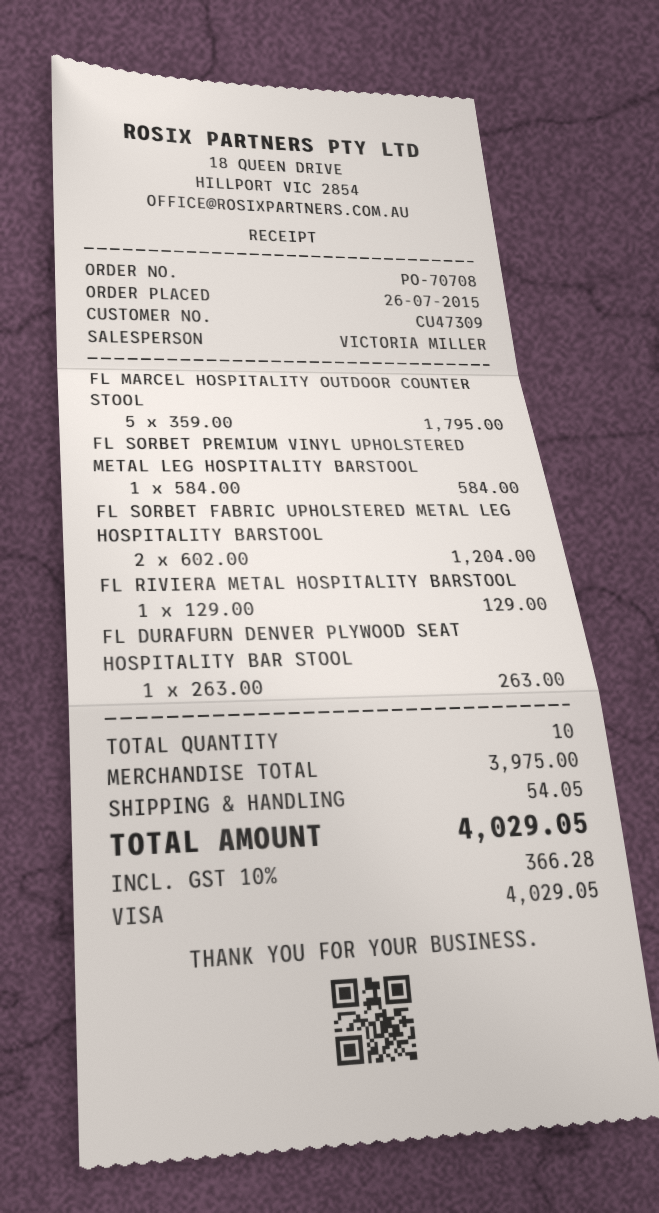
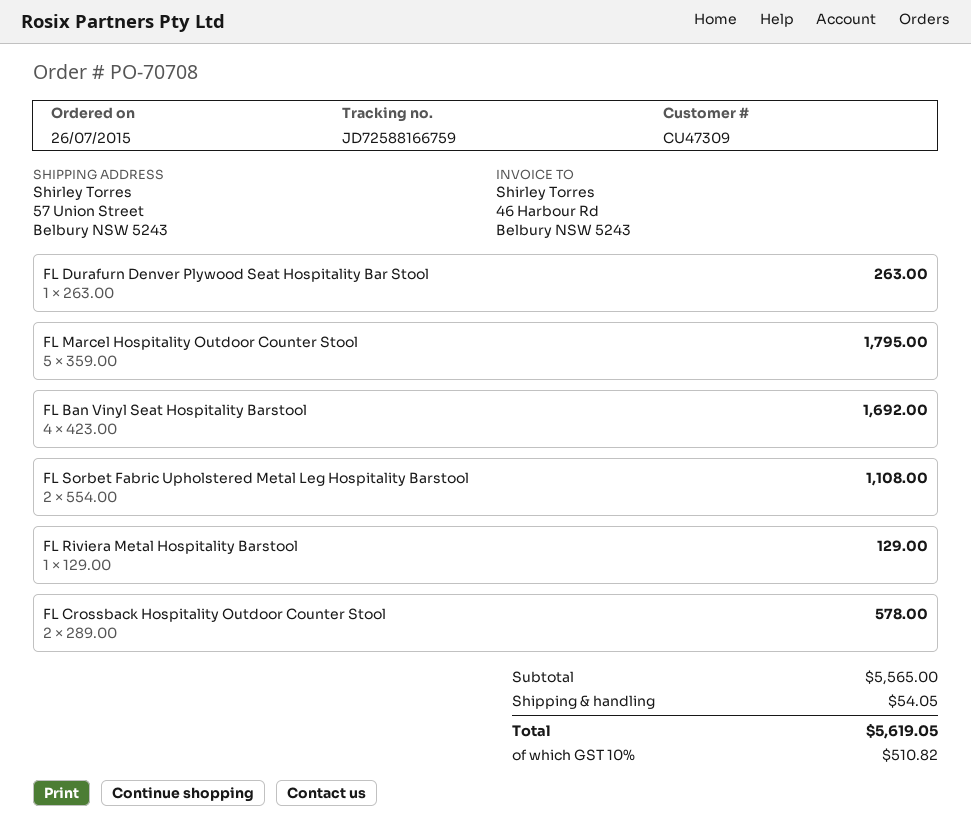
FL SORBET PREMIUM VINYL UPHOLSTERED METAL LEG HOSPITALITY BARSTOOL: 1 x 584.00 = 584.00 -> none
FL SORBET FABRIC UPHOLSTERED METAL LEG HOSPITALITY BARSTOOL: 2 x 602.00 = 1204.00 -> 2 x 554.00 = 1108.00
FL Ban Vinyl Seat Hospitality Barstool: none -> 4 x 423.00 = 1692.00
FL Crossback Hospitality Outdoor Counter Stool: none -> 2 x 289.00 = 578.00
subtotal: 3975.00 -> 5565.00
tax: 10% = 366.28 -> 10% = 510.82
total: 4029.05 -> 5619.05

